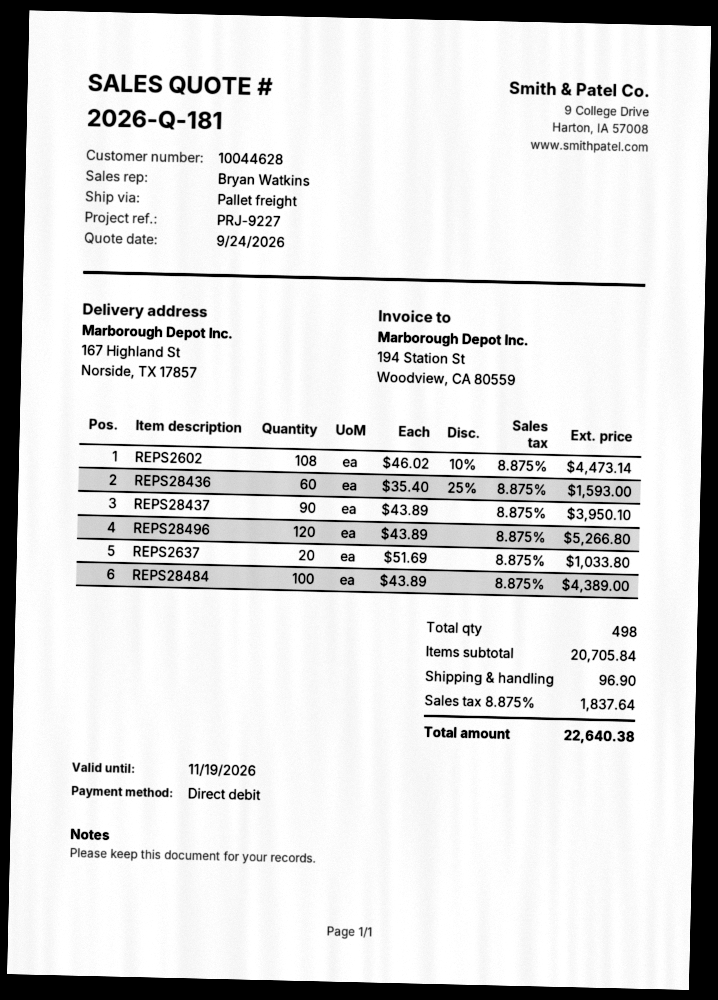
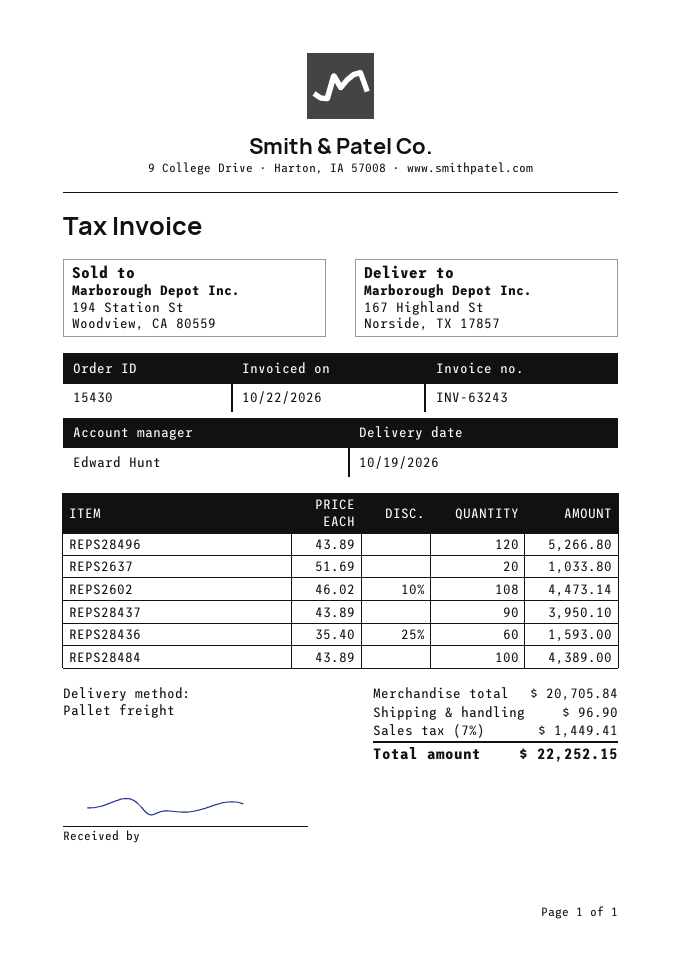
sales rep: Bryan Watkins -> Edward Hunt
tax: 8.875% = 1837.64 -> 7% = 1449.41
total: 22640.38 -> 22252.15

